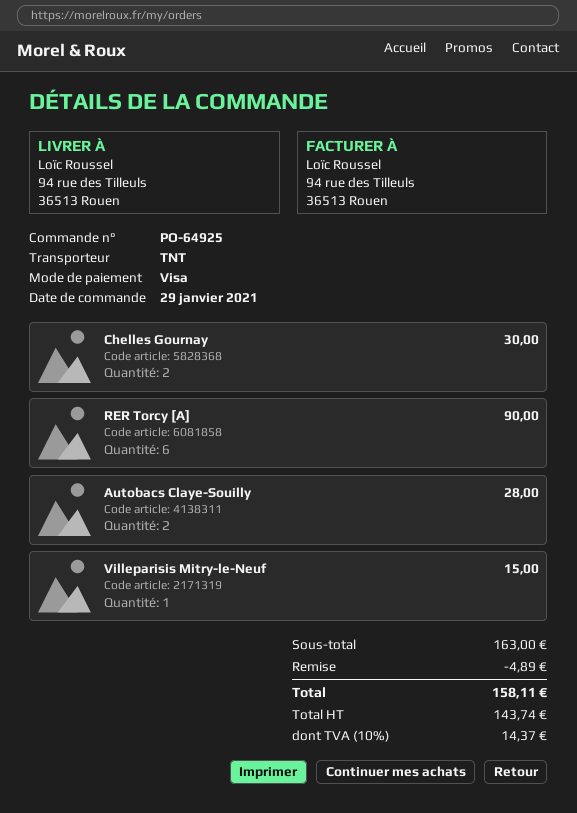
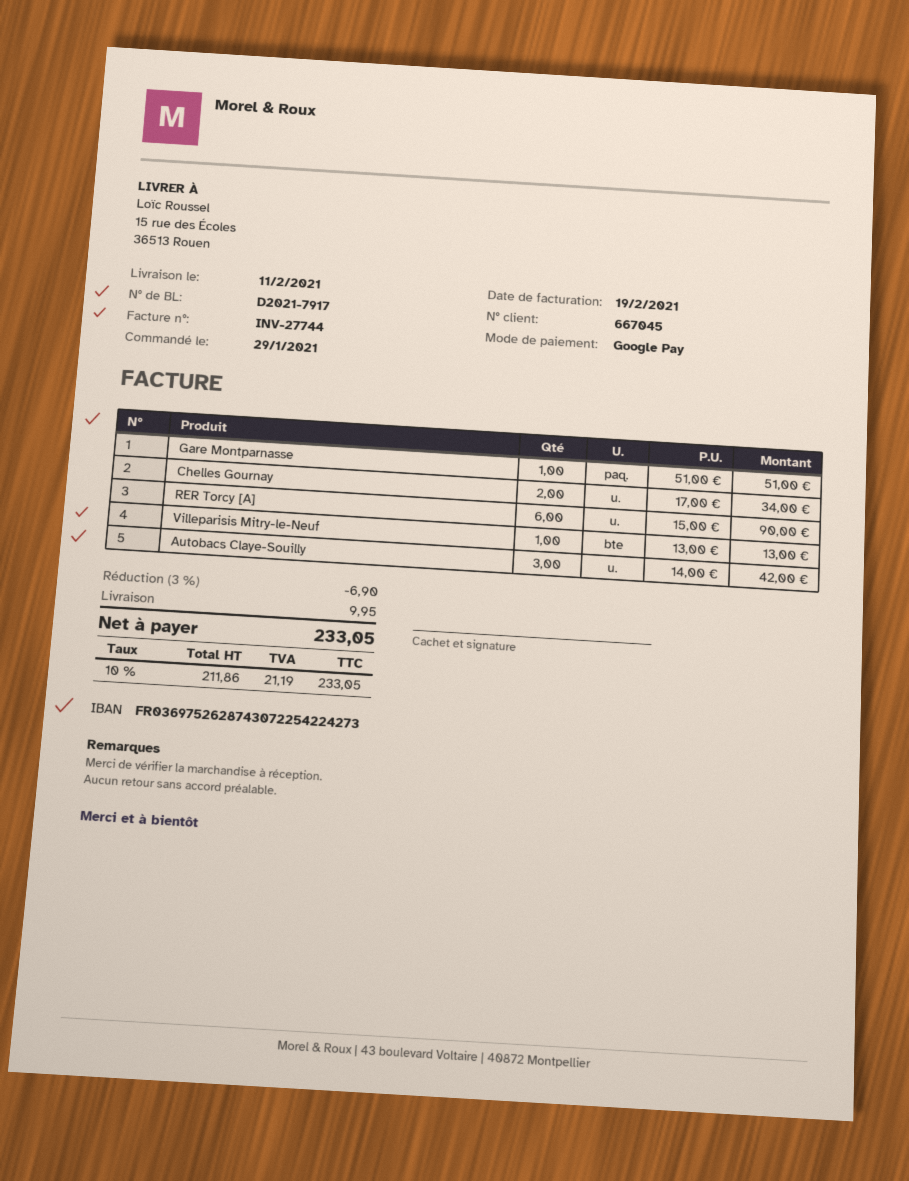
payment method: Visa -> Google Pay
ship to: 94 rue des Tilleuls, 36513 Rouen -> 15 rue des Écoles, 36513 Rouen
Chelles Gournay: 2 for 30.00 -> 2 for 34.00
Autobacs Claye-Souilly: 2 for 28.00 -> 3 for 42.00
Villeparisis Mitry-le-Neuf: 1 for 15.00 -> 1 for 13.00
Gare Montparnasse: none -> 1 for 51.00
discount: 4.89 -> 6.90
shipping: none -> 9.95
net: 143.74 -> 211.86
tax: 10% = 14.37 -> 10% = 21.19
total: 158.11 -> 233.05

